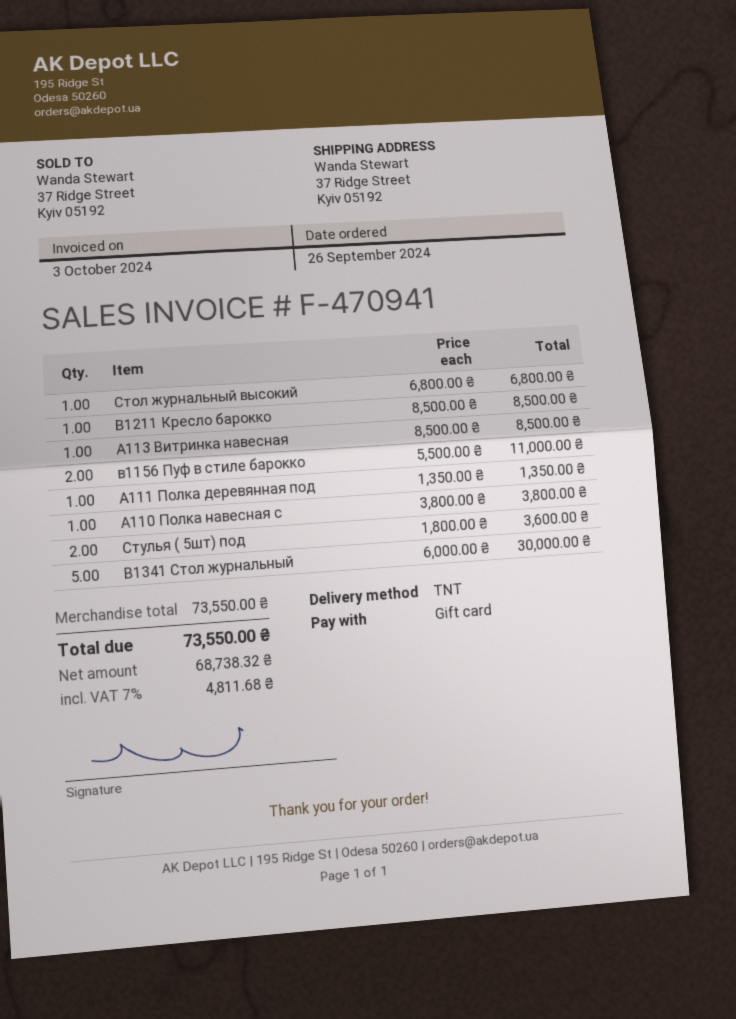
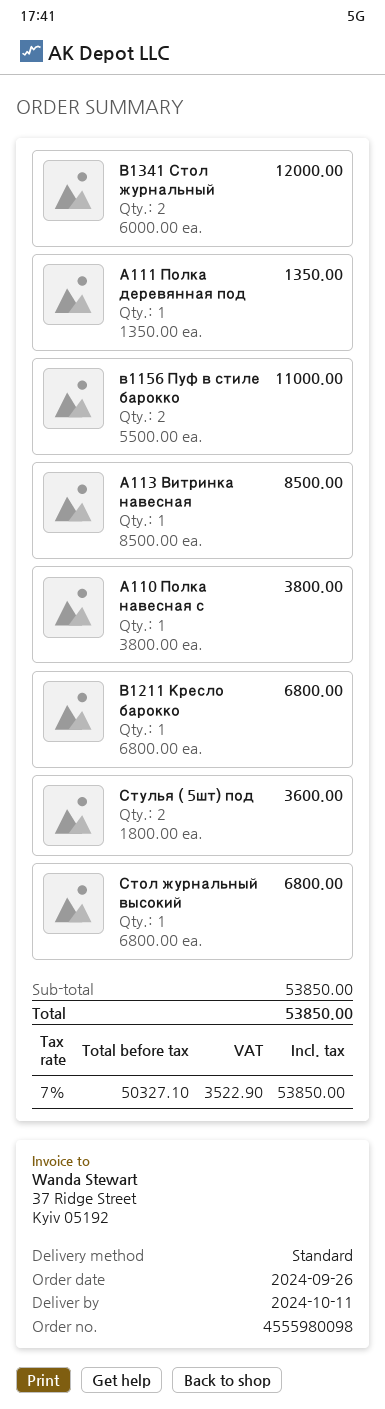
shipping method: TNT -> standard
В1211 Кресло барокко: 1 x 8500.00 = 8500.00 -> 1 x 6800.00 = 6800.00
В1341 Стол журнальный: 5 x 6000.00 = 30000.00 -> 2 x 6000.00 = 12000.00
subtotal: 73550.00 -> 53850.00
net: 68738.32 -> 50327.10
tax: 7% = 4811.68 -> 7% = 3522.90
total: 73550.00 -> 53850.00

